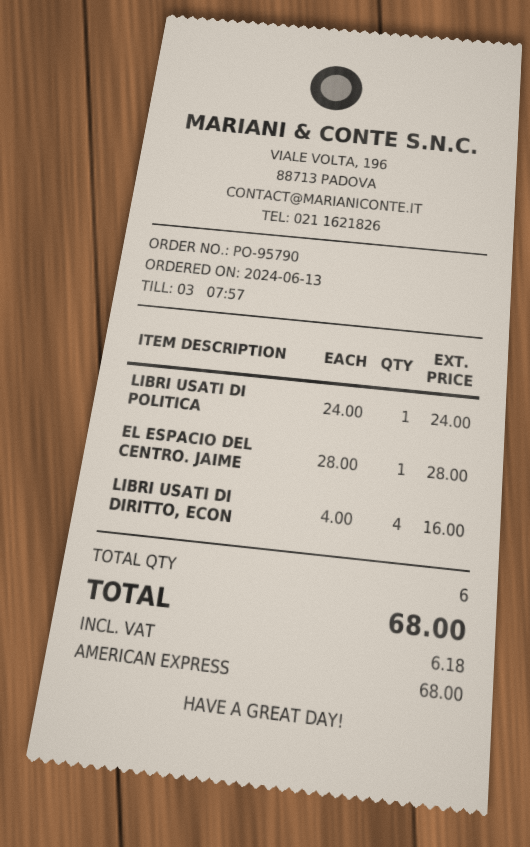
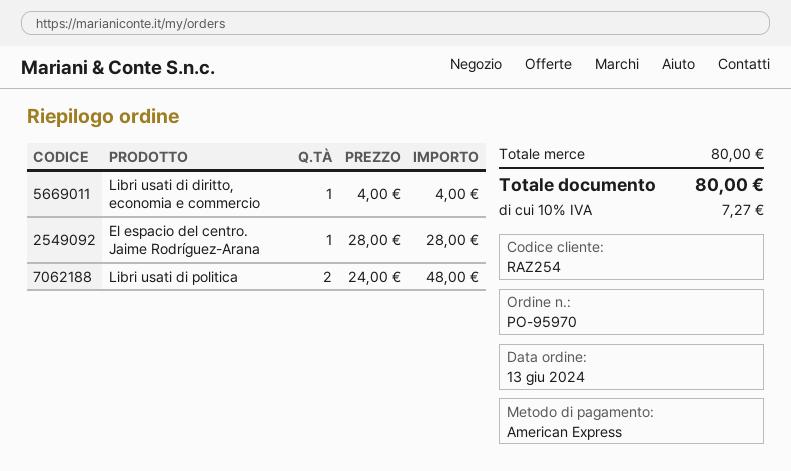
order number: PO-95790 -> PO-95970
LIBRI USATI DI POLITICA: 1 x 24.00 = 24.00 -> 2 x 24.00 = 48.00
LIBRI USATI DI DIRITTO, ECON: 4 x 4.00 = 16.00 -> 1 x 4.00 = 4.00
tax: 6.18 -> 7.27
total: 68.00 -> 80.00

